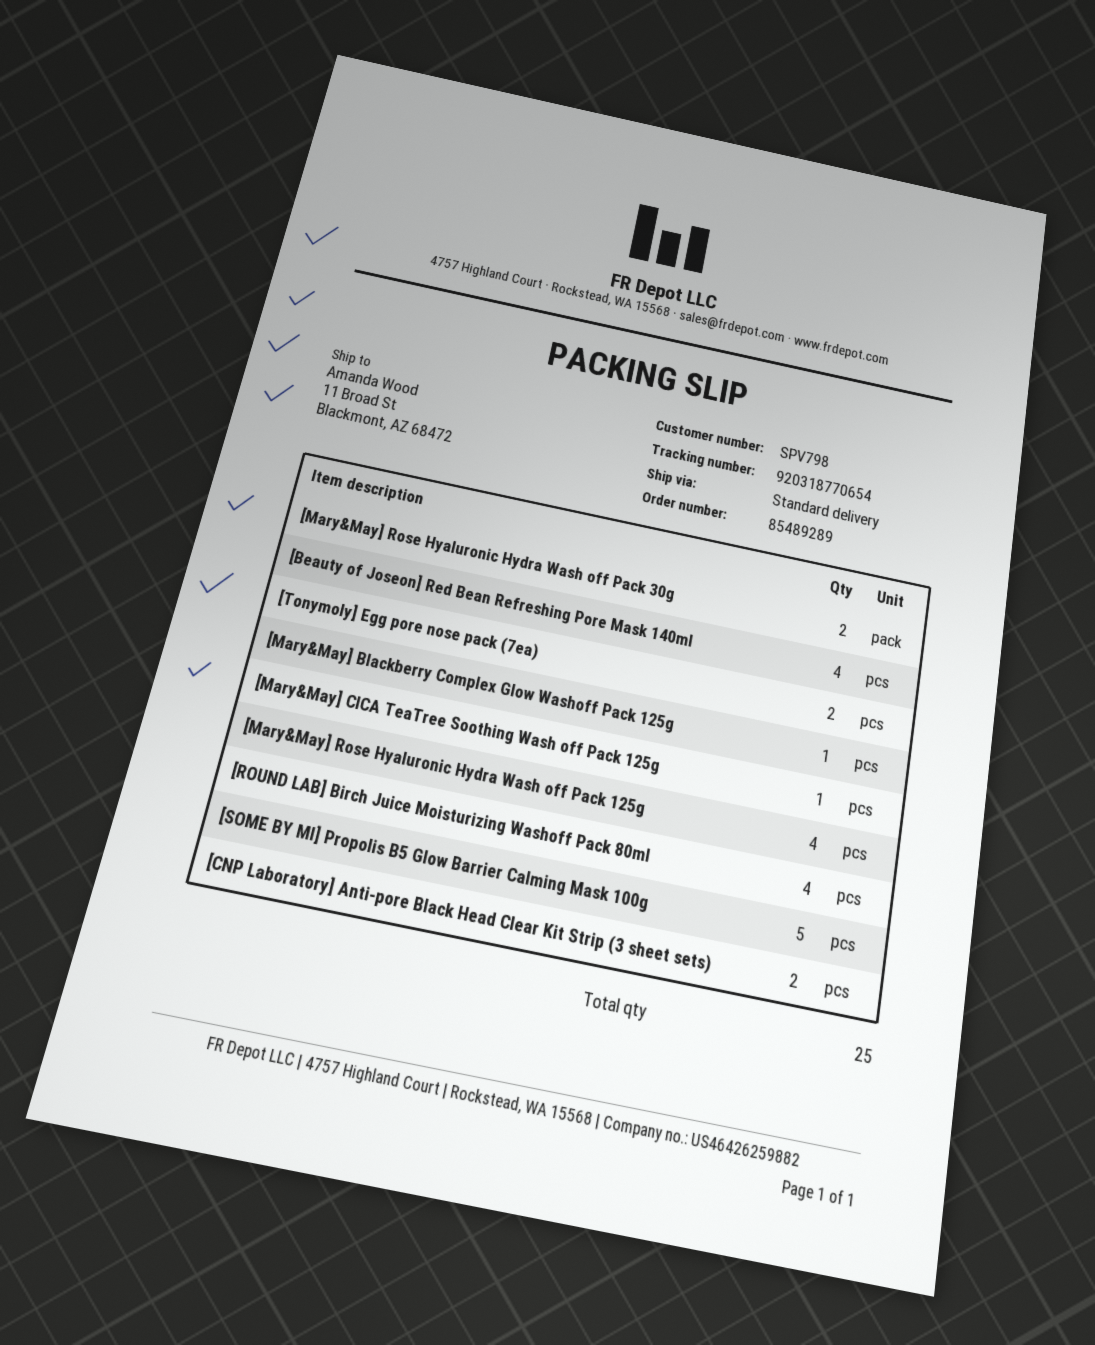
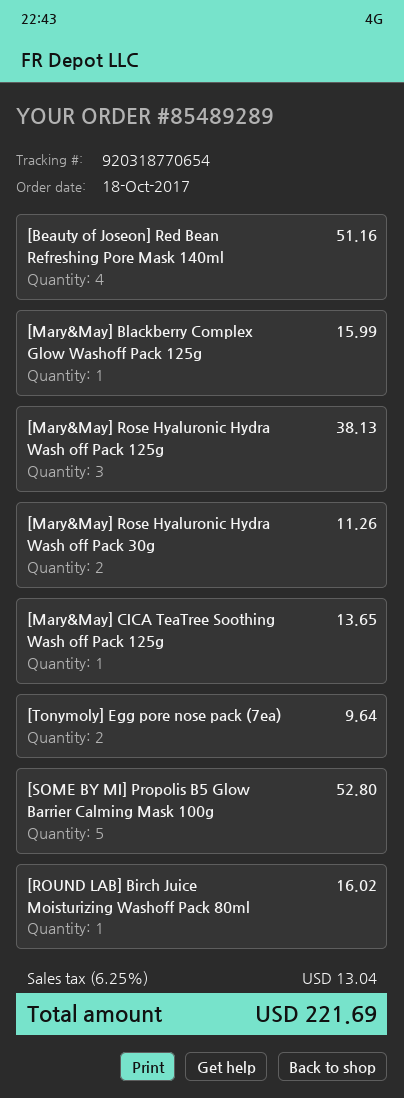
[Mary&May] Rose Hyaluronic Hydra Wash off Pack 125g: 4 -> 3
[ROUND LAB] Birch Juice Moisturizing Washoff Pack 80ml: 4 -> 1
[CNP Laboratory] Anti-pore Black Head Clear Kit Strip (3 sheet sets): 2 -> none

